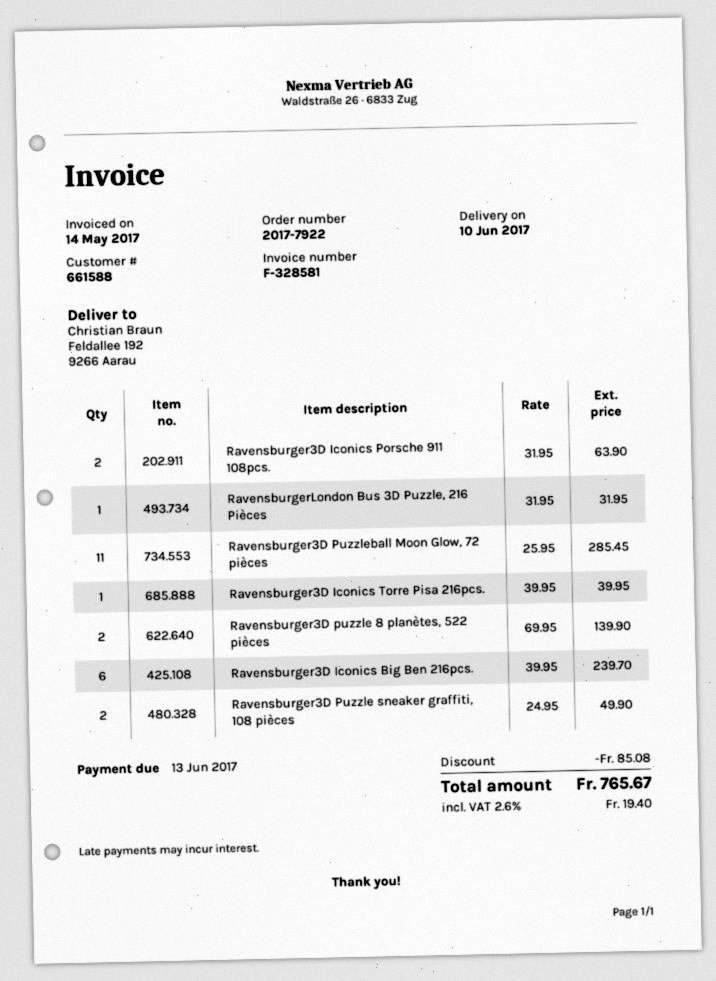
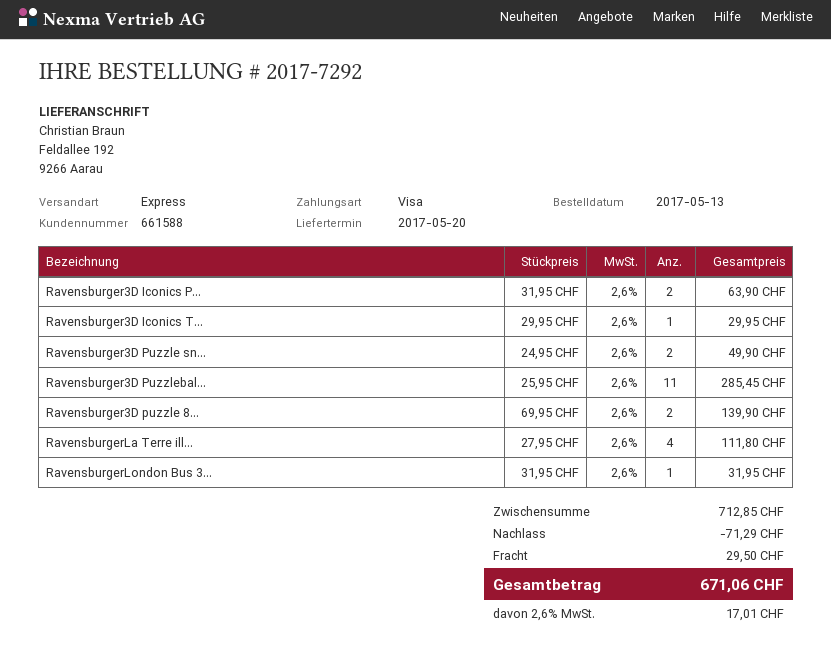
order number: 2017-7922 -> 2017-7292
delivery date: 2017-06-10 -> 2017-05-20
Ravensburger3D Iconics Torre Pisa 216pcs.: 1 x 39.95 = 39.95 -> 1 x 29.95 = 29.95
Ravensburger3D Iconics Big Ben 216pcs.: 6 x 39.95 = 239.70 -> none
RavensburgerLa Terre ill...: none -> 4 x 27.95 = 111.80
discount: 85.08 -> 71.29
shipping: none -> 29.50
tax: 2.6% = 19.40 -> 2.6% = 17.01
total: 765.67 -> 671.06

